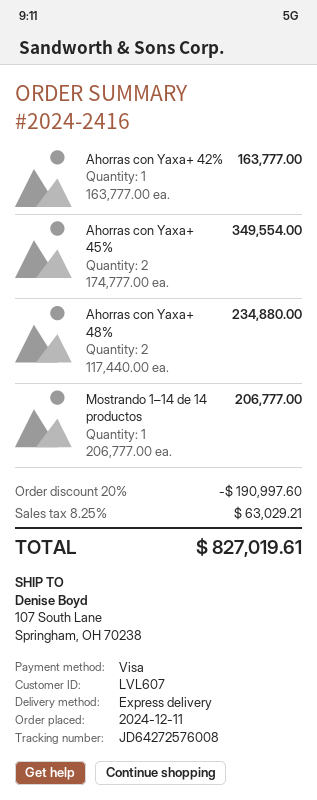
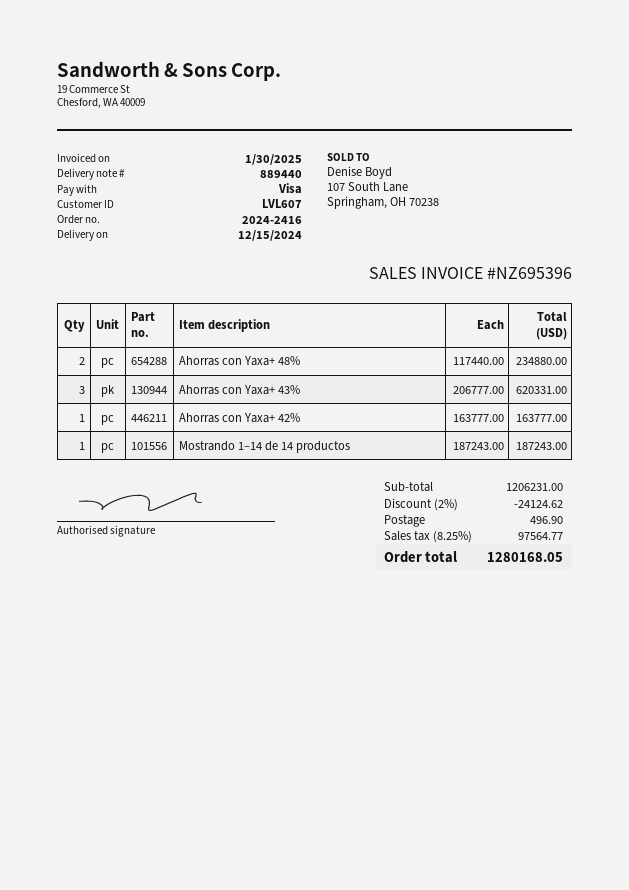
Ahorras con Yaxa+ 45%: 2 x 174777.00 = 349554.00 -> none
Mostrando 1–14 de 14 productos: 1 x 206777.00 = 206777.00 -> 1 x 187243.00 = 187243.00
Ahorras con Yaxa+ 43%: none -> 3 x 206777.00 = 620331.00
discount: 20% = 190997.60 -> 2% = 24124.62
shipping: none -> 496.90
tax: 8.25% = 63029.21 -> 8.25% = 97564.77
total: 827019.61 -> 1280168.05

